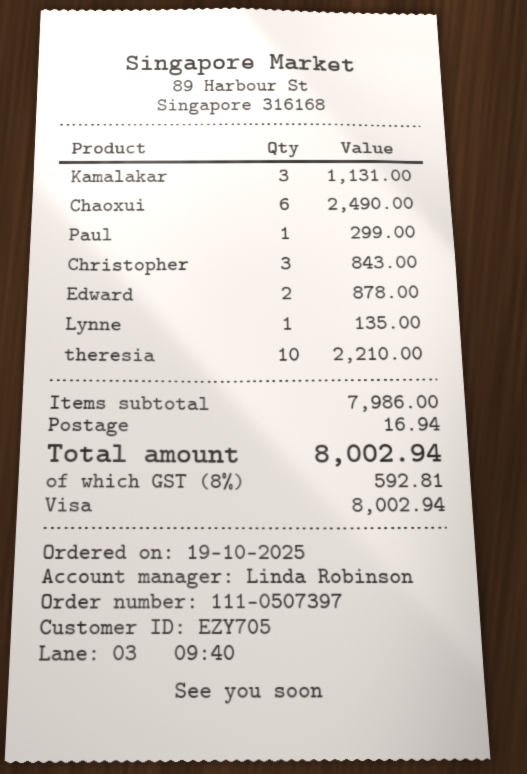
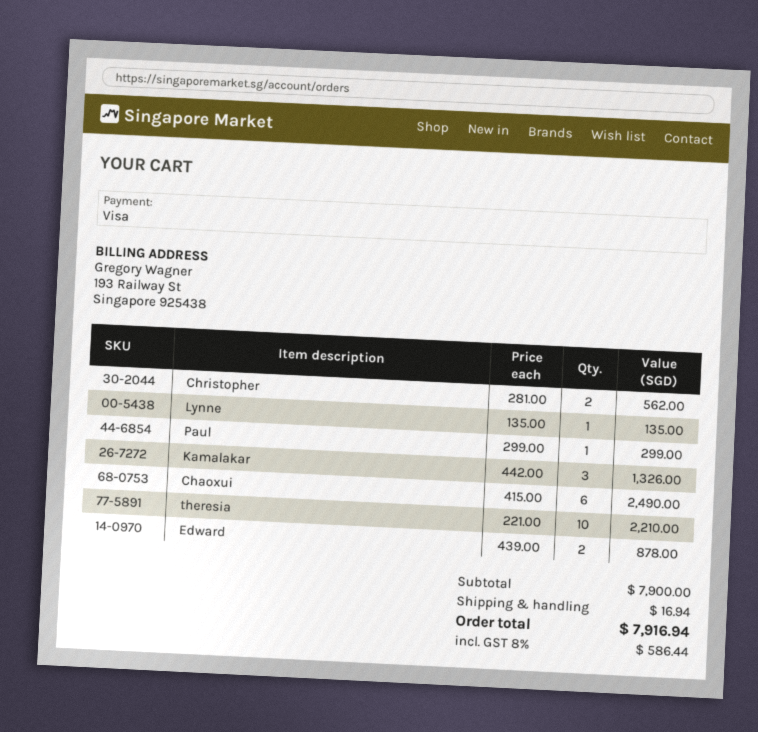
Kamalakar: 3 for 1131.00 -> 3 for 1326.00
Christopher: 3 for 843.00 -> 2 for 562.00
subtotal: 7986.00 -> 7900.00
tax: 8% = 592.81 -> 8% = 586.44
total: 8002.94 -> 7916.94

